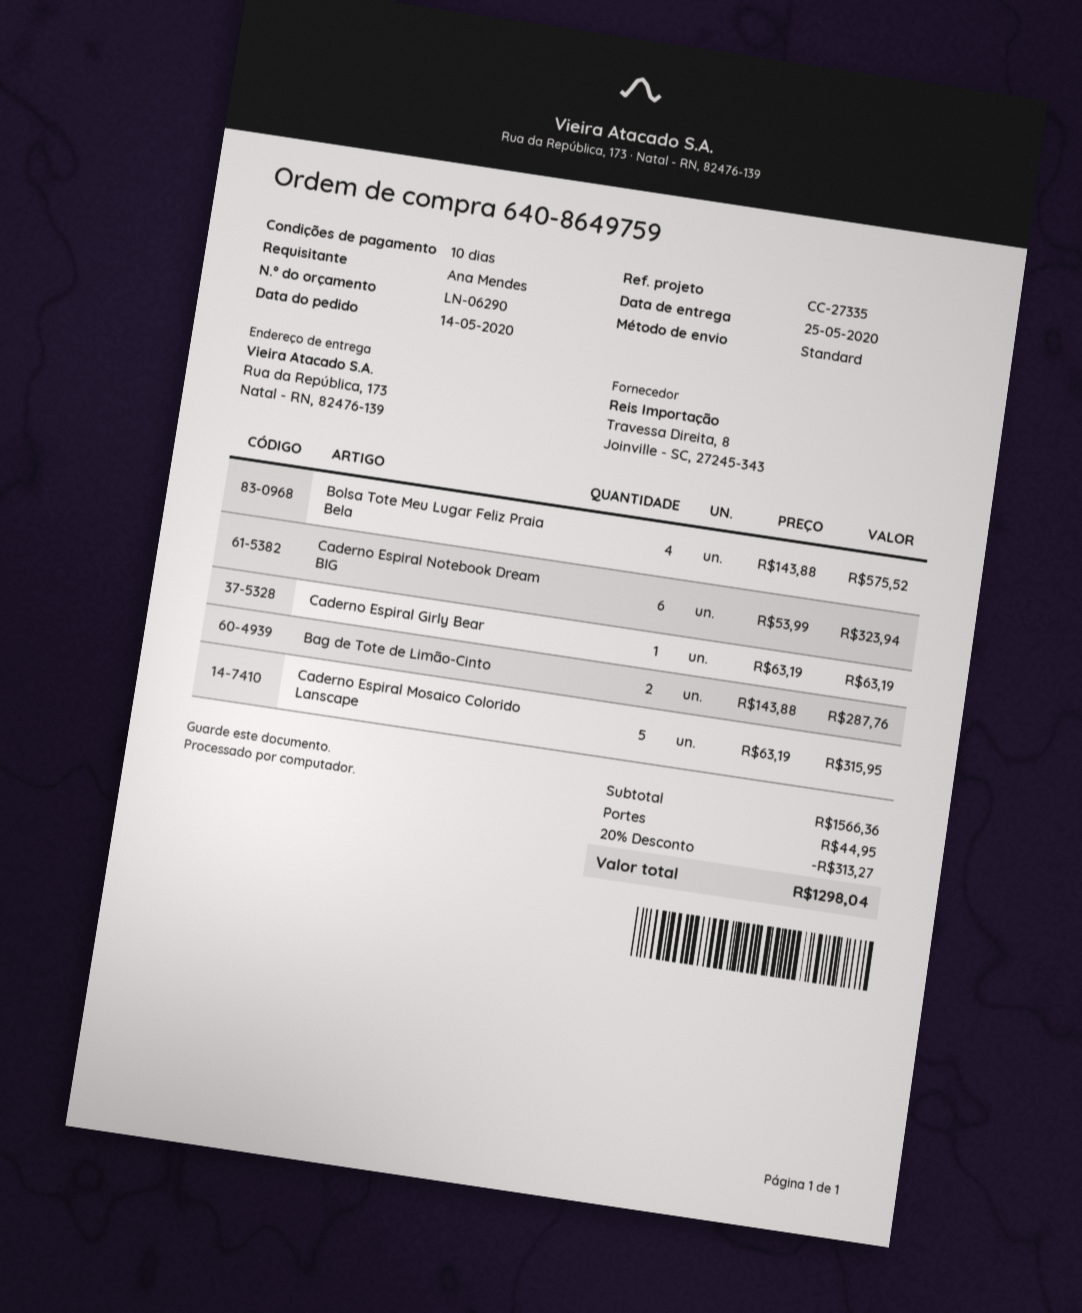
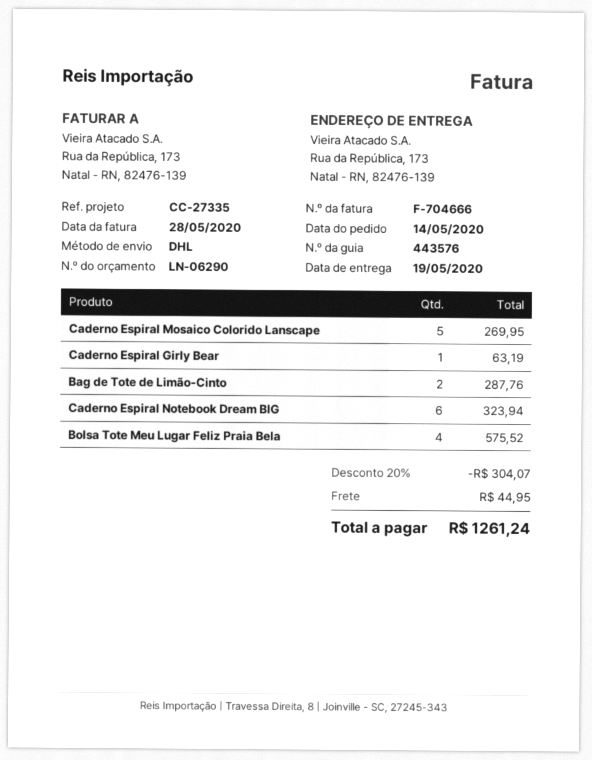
delivery date: 2020-05-25 -> 2020-05-19
shipping method: standard -> DHL
Caderno Espiral Mosaico Colorido Lanscape: 5 for 315.95 -> 5 for 269.95
discount: 20% = 313.27 -> 20% = 304.07
total: 1298.04 -> 1261.24

